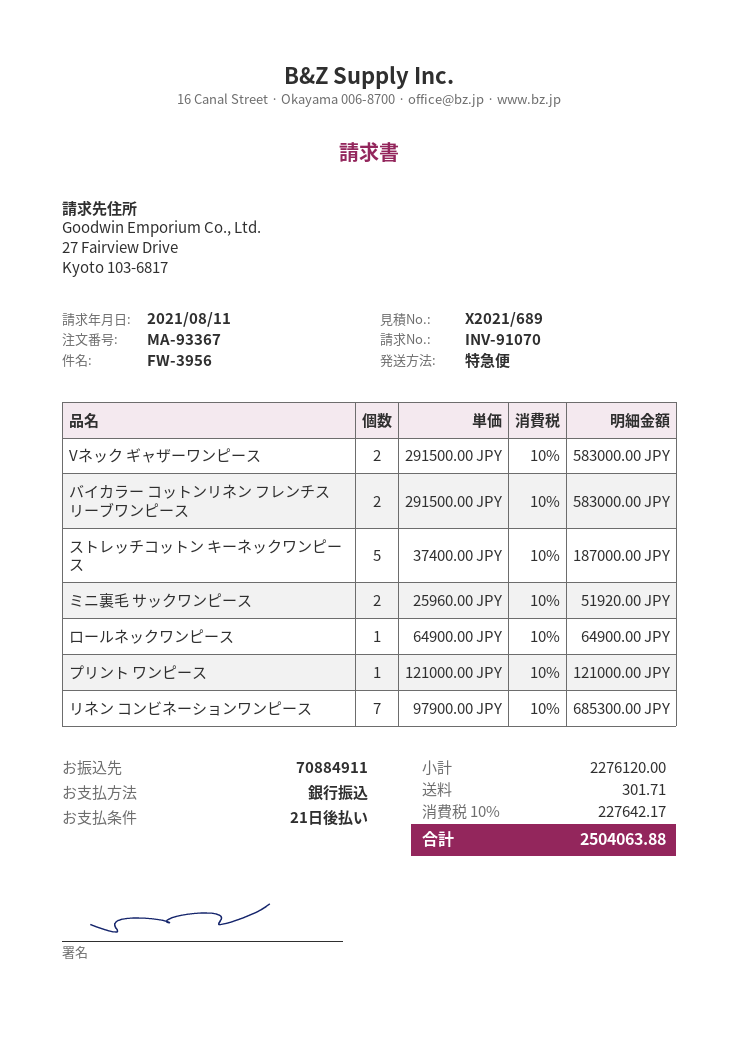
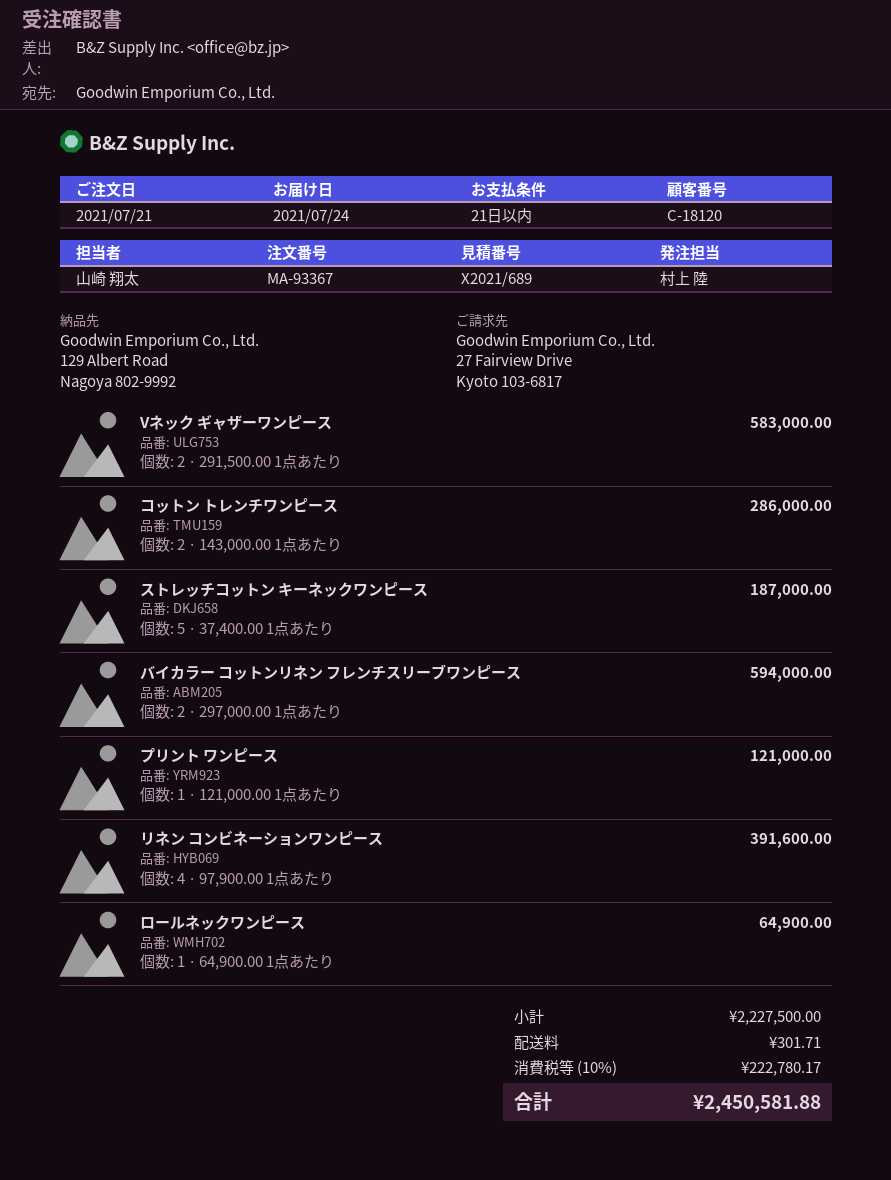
バイカラー コットンリネン フレンチスリーブワンピース: 2 x 291500.00 = 583000.00 -> 2 x 297000.00 = 594000.00
ミニ裏毛 サックワンピース: 2 x 25960.00 = 51920.00 -> none
リネン コンビネーションワンピース: 7 x 97900.00 = 685300.00 -> 4 x 97900.00 = 391600.00
コットン トレンチワンピース: none -> 2 x 143000.00 = 286000.00
subtotal: 2276120.00 -> 2227500.00
tax: 10% = 227642.17 -> 10% = 222780.17
total: 2504063.88 -> 2450581.88

